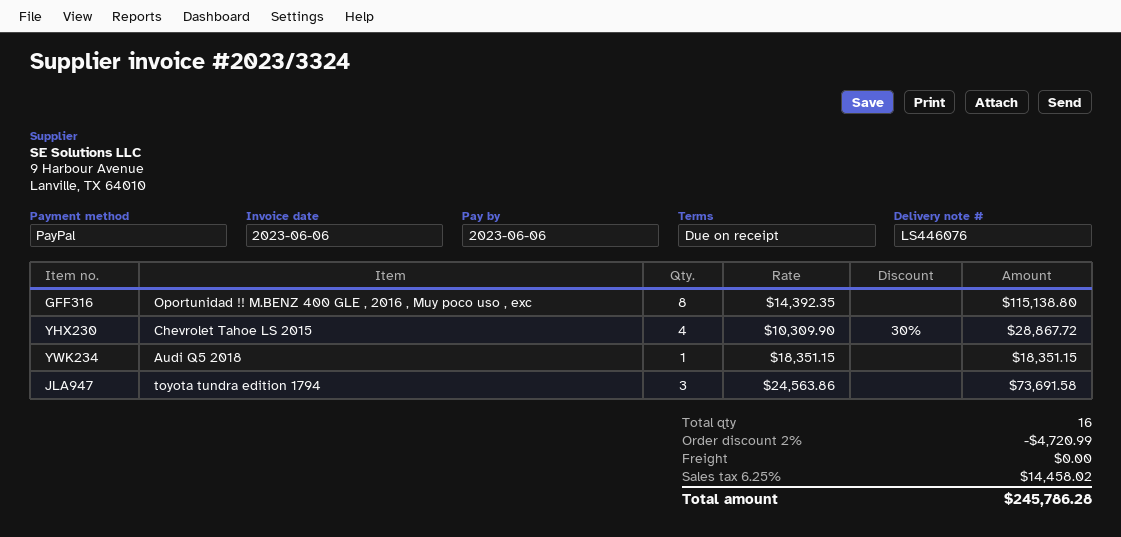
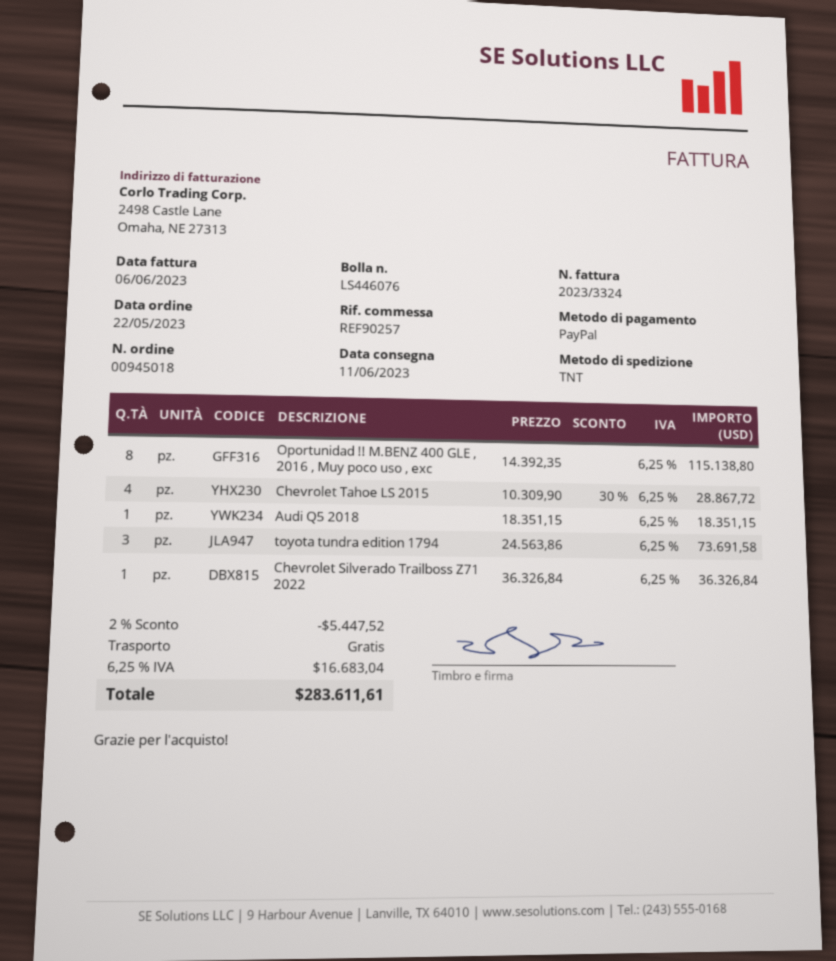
Chevrolet Silverado Trailboss Z71 2022: none -> 1 x 36326.84 = 36326.84
discount: 2% = 4720.99 -> 2% = 5447.52
tax: 6.25% = 14458.02 -> 6.25% = 16683.04
total: 245786.28 -> 283611.61

